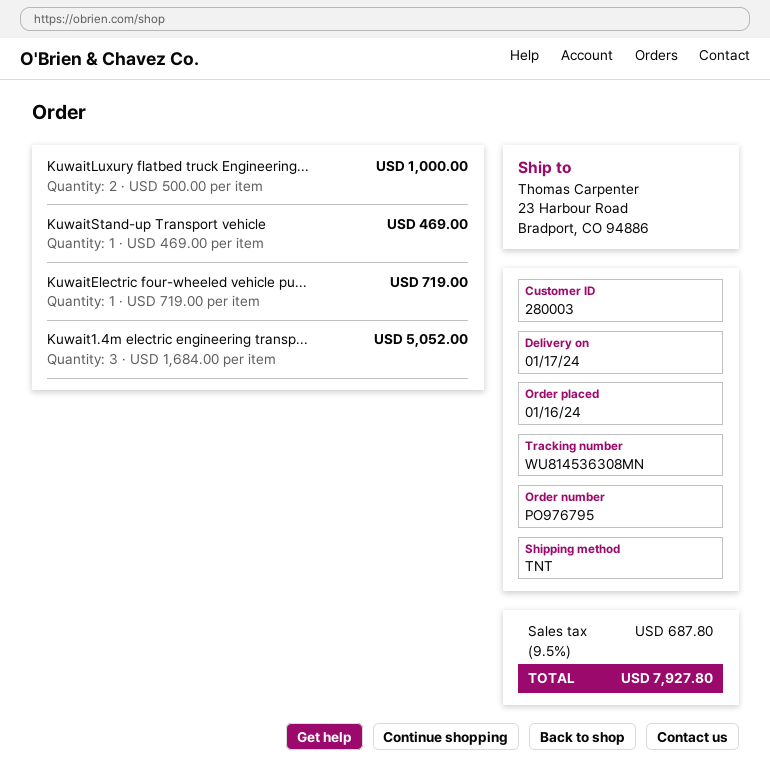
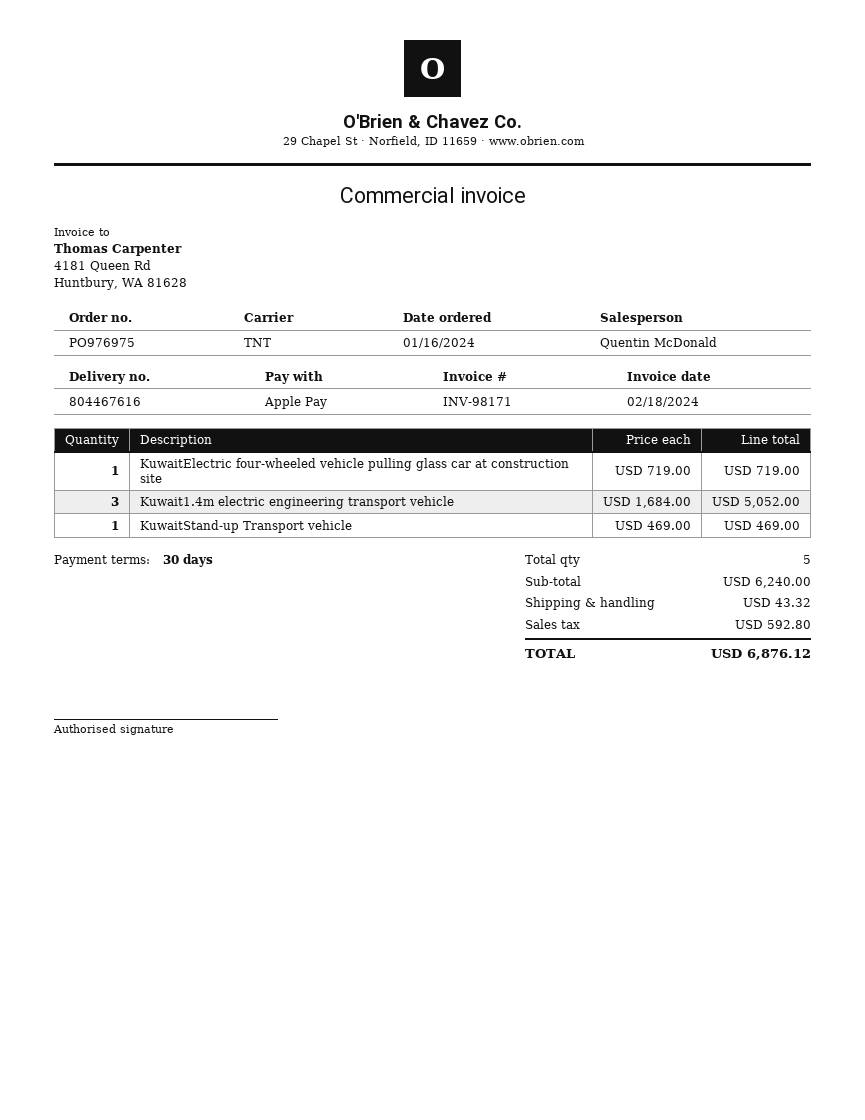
order number: PO976795 -> PO976975
KuwaitLuxury flatbed truck Engineering...: 2 x 500.00 = 1000.00 -> none
shipping: none -> 43.32
tax: 687.80 -> 592.80
total: 7927.80 -> 6876.12

